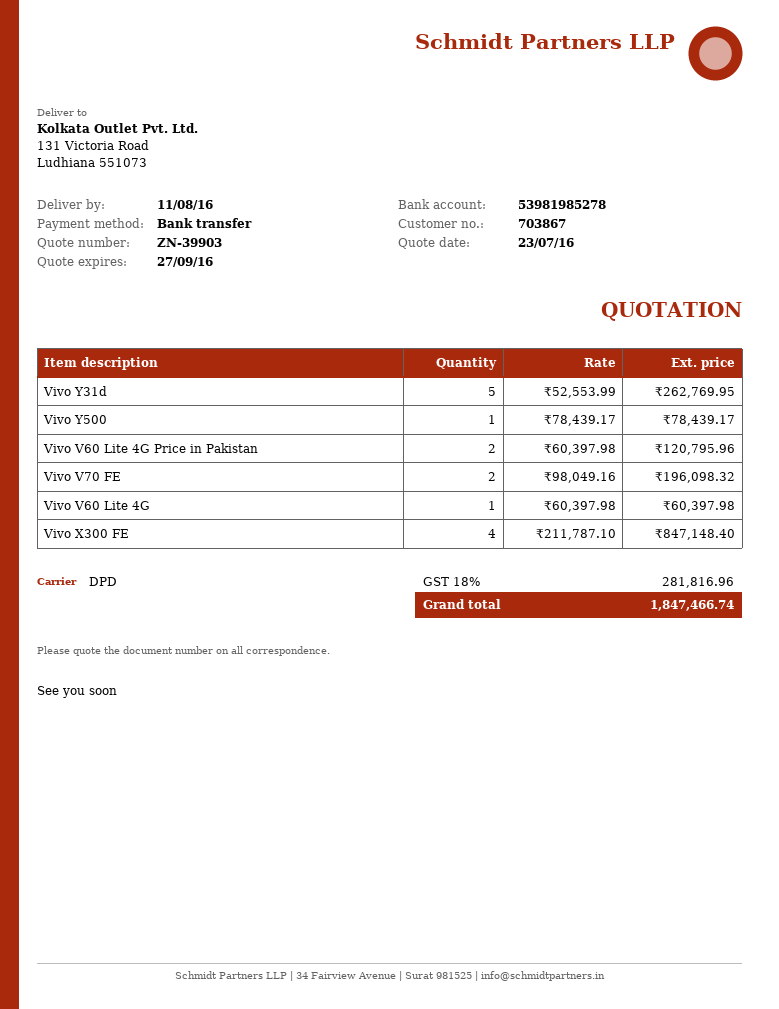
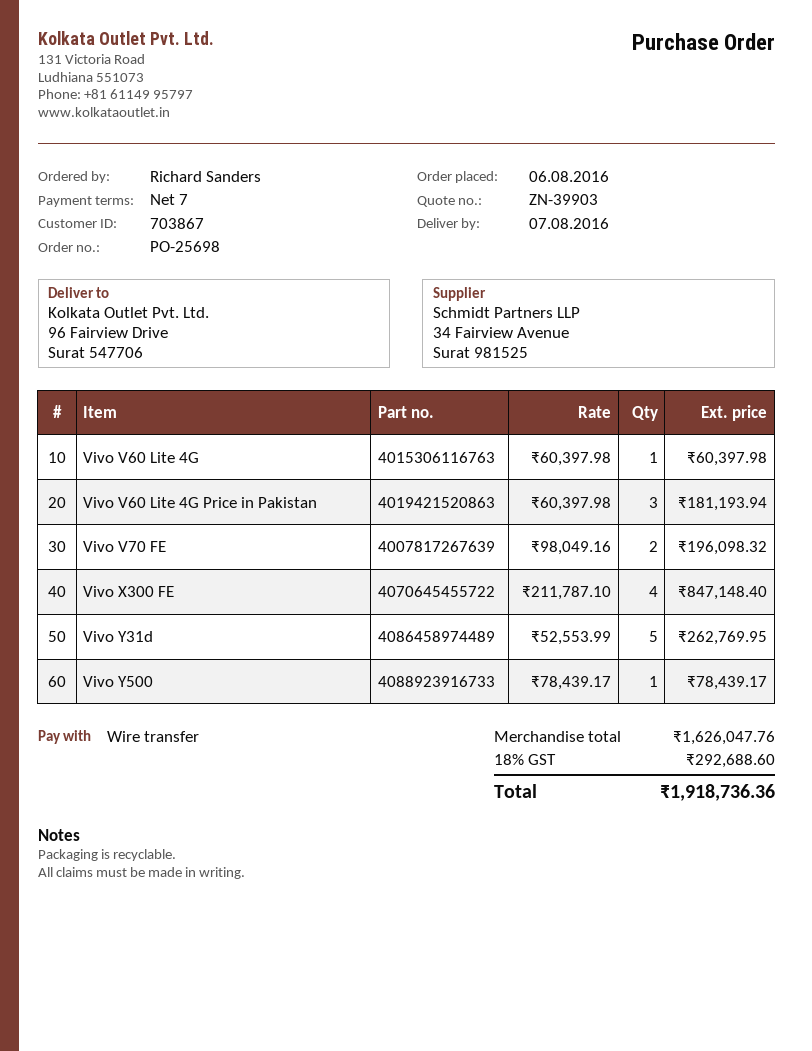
delivery date: 2016-08-11 -> 2016-08-07
ship to: 131 Victoria Road, Ludhiana 551073 -> 96 Fairview Drive, Surat 547706
Vivo V60 Lite 4G Price in Pakistan: 2 x 60397.98 = 120795.96 -> 3 x 60397.98 = 181193.94
tax: 18% = 281816.96 -> 18% = 292688.60
total: 1847466.74 -> 1918736.36

